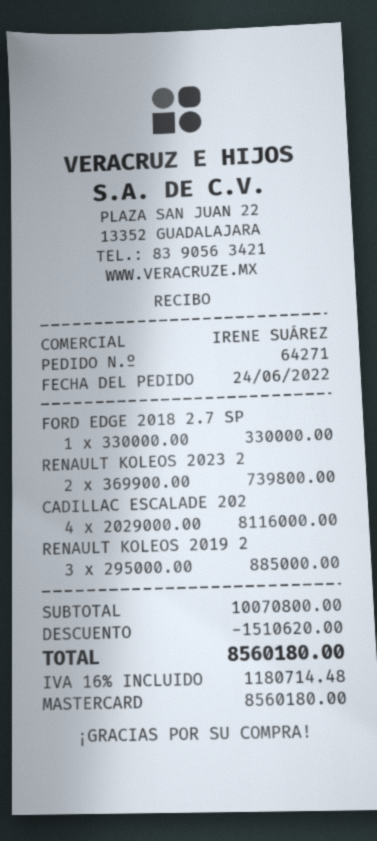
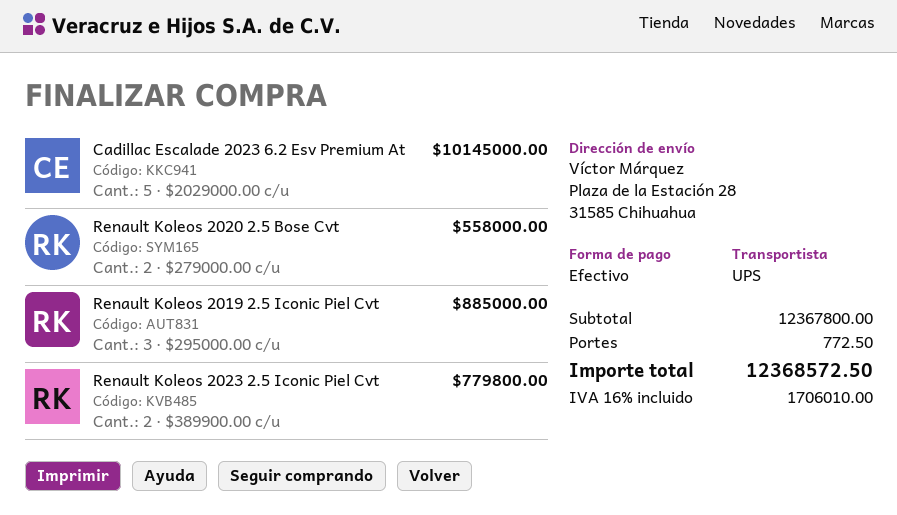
payment method: Mastercard -> cash
FORD EDGE 2018 2.7 SP: 1 x 330000.00 = 330000.00 -> none
RENAULT KOLEOS 2023 2: 2 x 369900.00 = 739800.00 -> 2 x 389900.00 = 779800.00
CADILLAC ESCALADE 202: 4 x 2029000.00 = 8116000.00 -> 5 x 2029000.00 = 10145000.00
Renault Koleos 2020 2.5 Bose Cvt: none -> 2 x 279000.00 = 558000.00
subtotal: 10070800.00 -> 12367800.00
discount: 1510620.00 -> none
shipping: none -> 772.50
tax: 16% = 1180714.48 -> 16% = 1706010.00
total: 8560180.00 -> 12368572.50

